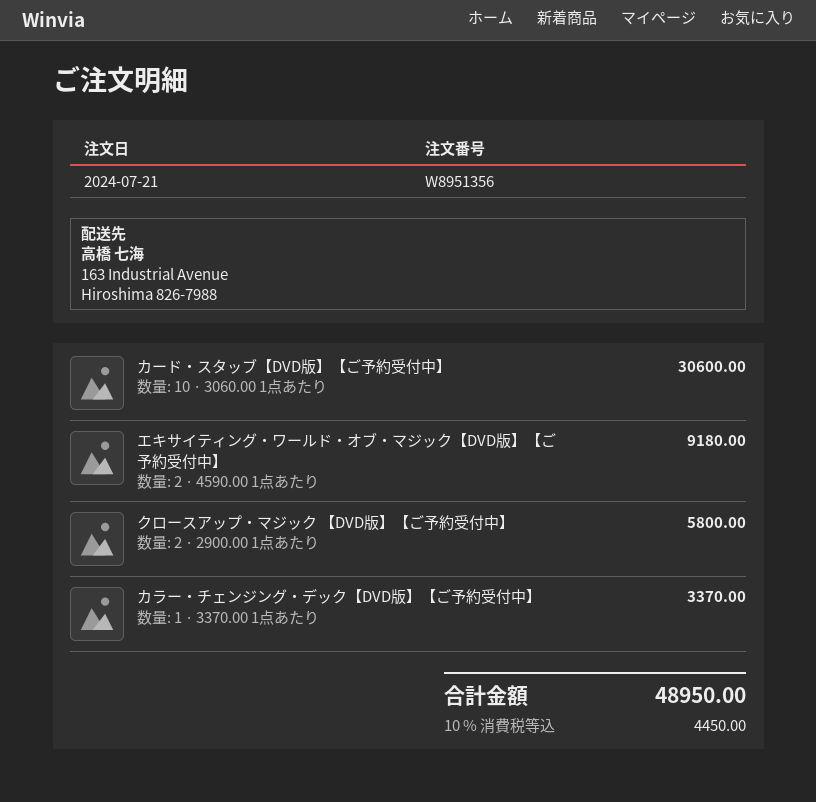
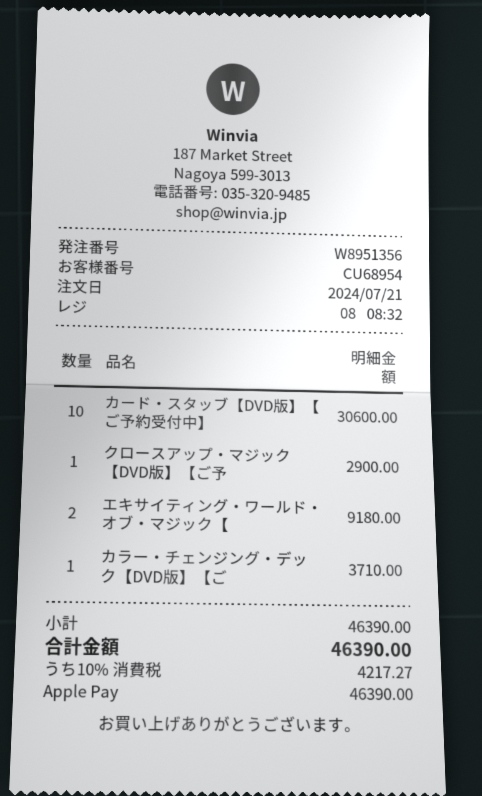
クロースアップ・マジック 【DVD版】【ご予約受付中】: 2 for 5800.00 -> 1 for 2900.00
カラー・チェンジング・デック【DVD版】【ご予約受付中】: 1 for 3370.00 -> 1 for 3710.00
tax: 10% = 4450.00 -> 10% = 4217.27
total: 48950.00 -> 46390.00

